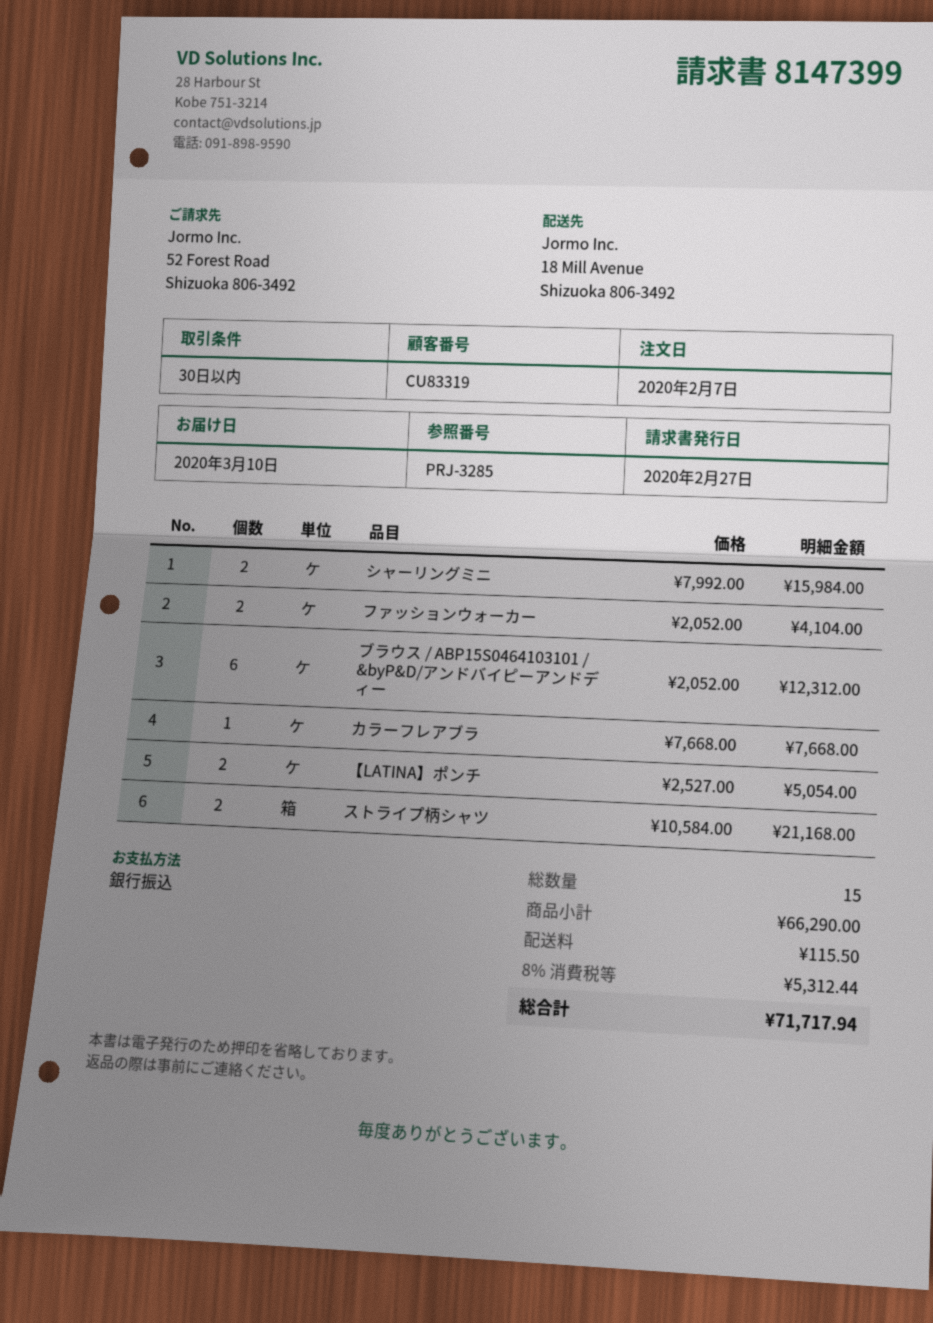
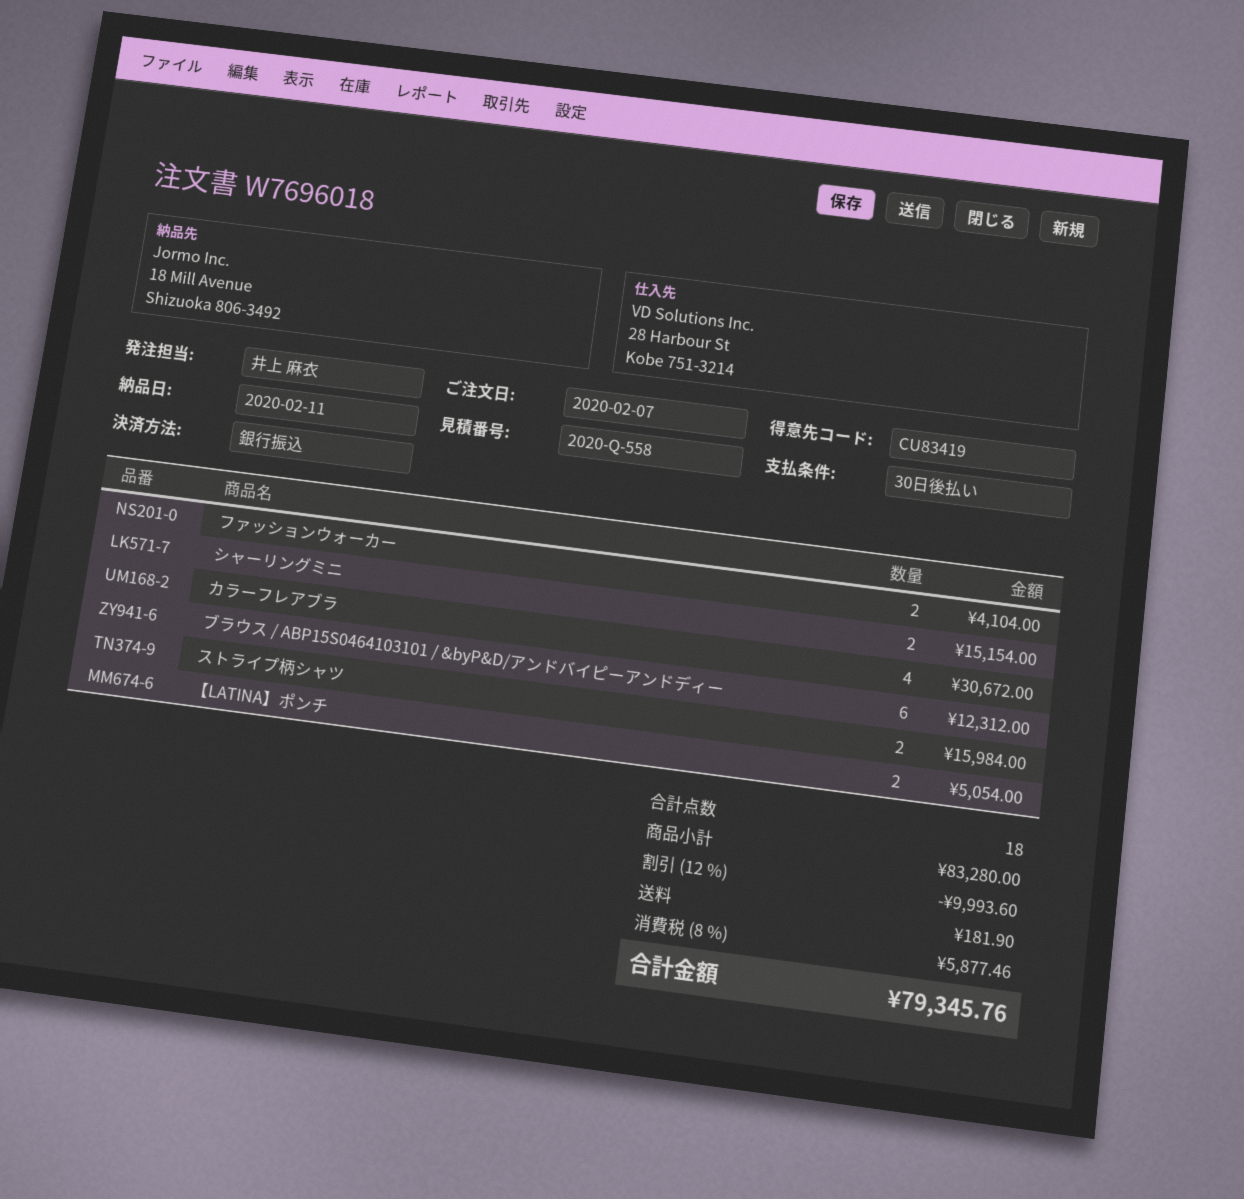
delivery date: 2020-03-10 -> 2020-02-11
customer number: CU83319 -> CU83419
シャーリングミニ: 2 for 15984.00 -> 2 for 15154.00
カラーフレアブラ: 1 for 7668.00 -> 4 for 30672.00
ストライプ柄シャツ: 2 for 21168.00 -> 2 for 15984.00
total quantity: 15 -> 18
subtotal: 66290.00 -> 83280.00
discount: none -> 12% = 9993.60
shipping: 115.50 -> 181.90
tax: 8% = 5312.44 -> 8% = 5877.46
total: 71717.94 -> 79345.76

